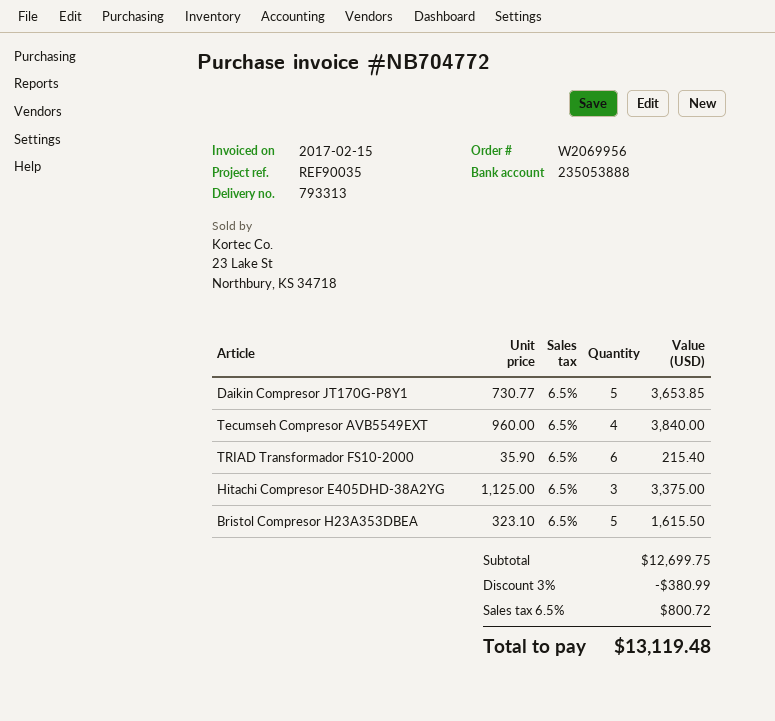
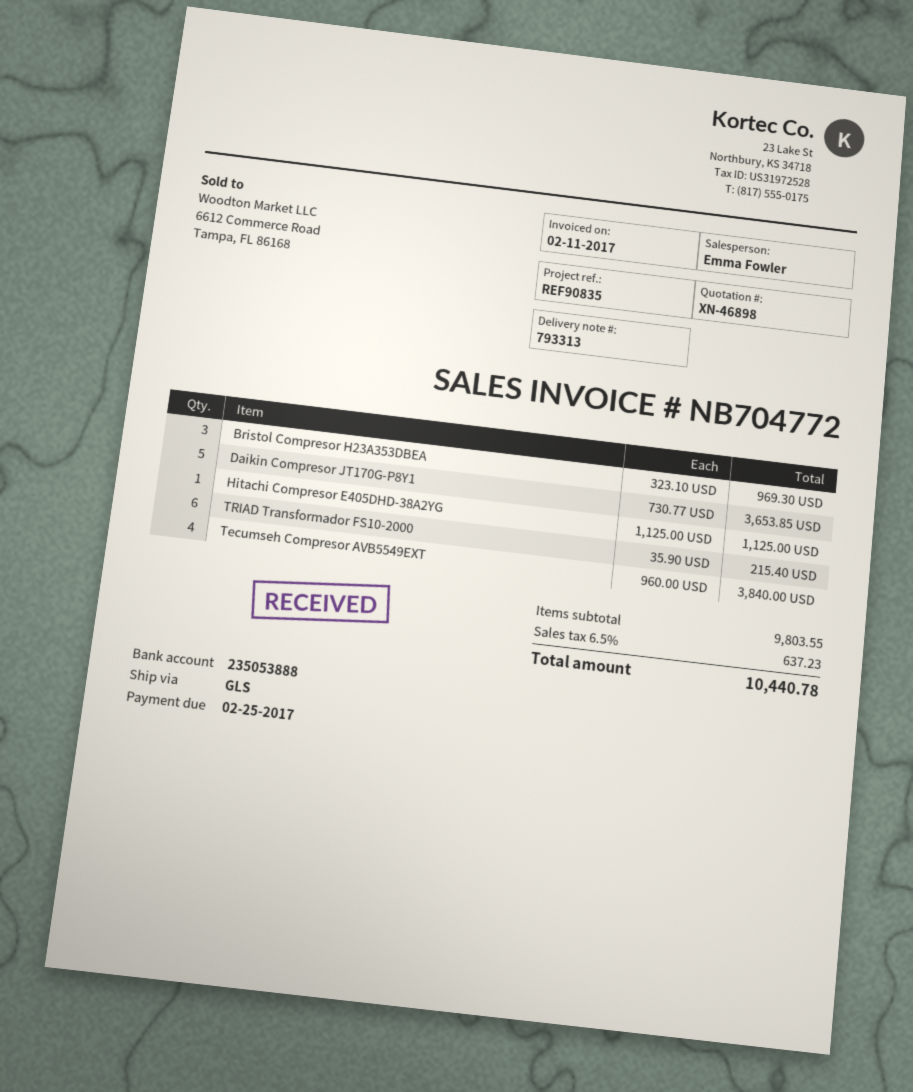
invoice date: 2017-02-15 -> 2017-02-11
reference: REF90035 -> REF90835
Hitachi Compresor E405DHD-38A2YG: 3 x 1125.00 = 3375.00 -> 1 x 1125.00 = 1125.00
Bristol Compresor H23A353DBEA: 5 x 323.10 = 1615.50 -> 3 x 323.10 = 969.30
subtotal: 12699.75 -> 9803.55
discount: 3% = 380.99 -> none
tax: 6.5% = 800.72 -> 6.5% = 637.23
total: 13119.48 -> 10440.78

